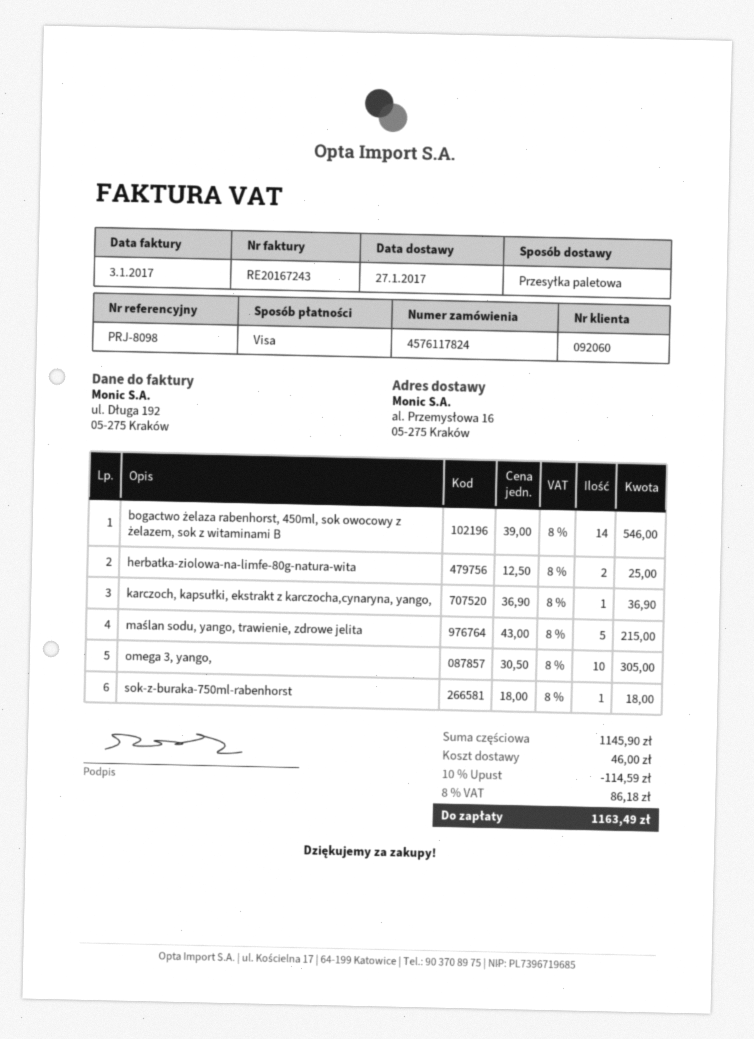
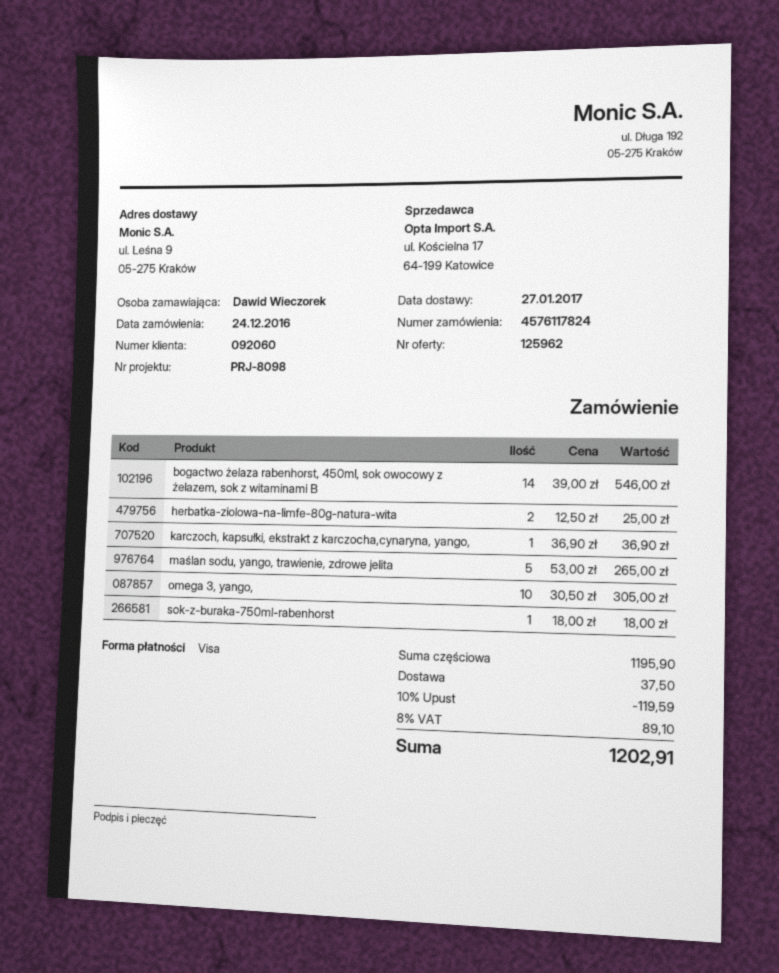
ship to: al. Przemysłowa 16, 05-275 Kraków -> ul. Leśna 9, 05-275 Kraków
maślan sodu, yango, trawienie, zdrowe jelita: 5 x 43.00 = 215.00 -> 5 x 53.00 = 265.00
subtotal: 1145.90 -> 1195.90
discount: 10% = 114.59 -> 10% = 119.59
shipping: 46.00 -> 37.50
tax: 8% = 86.18 -> 8% = 89.10
total: 1163.49 -> 1202.91

